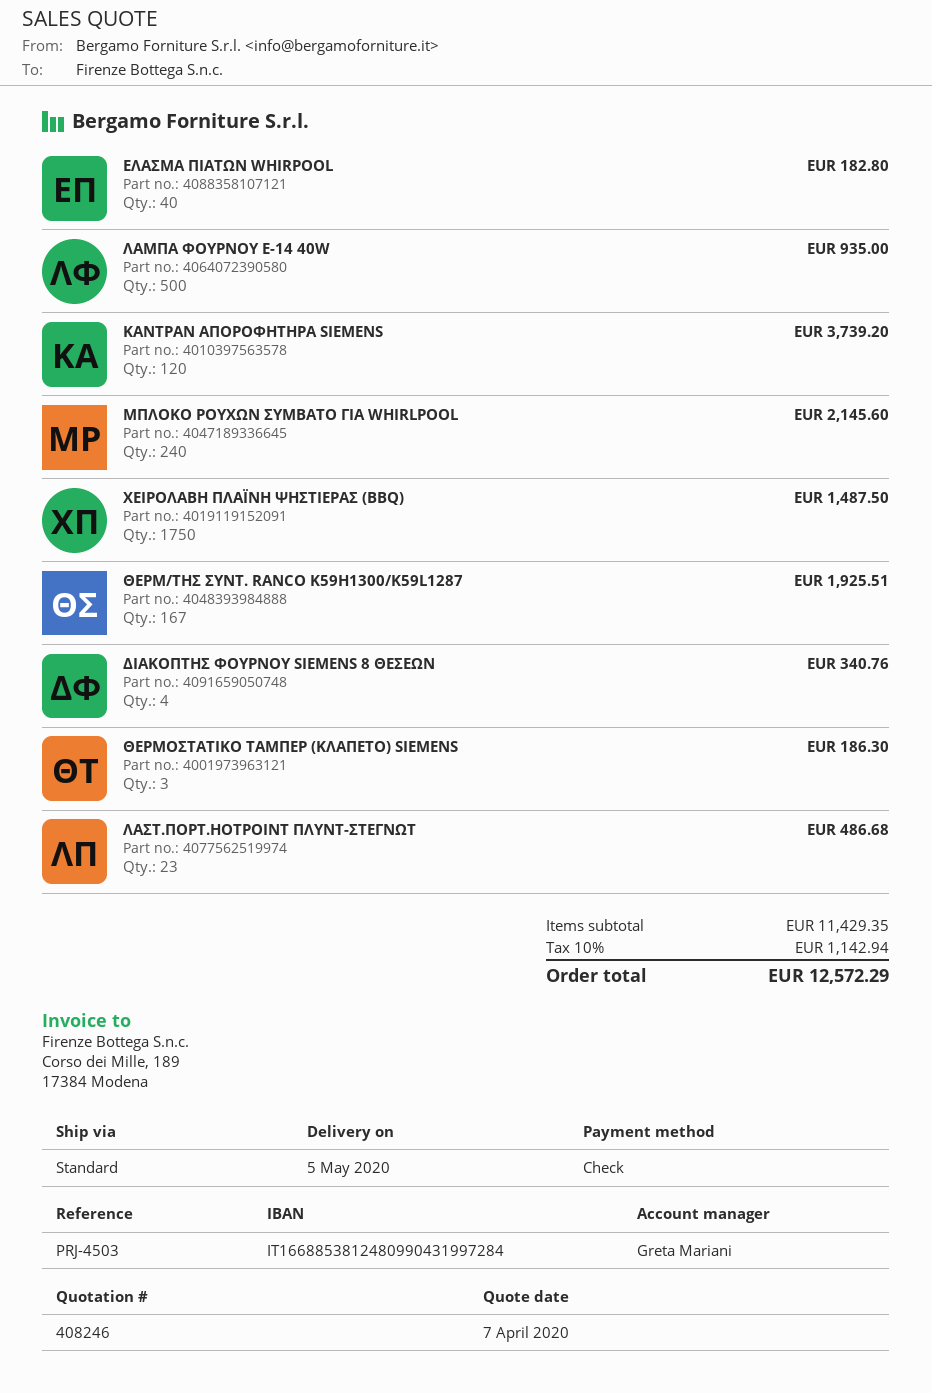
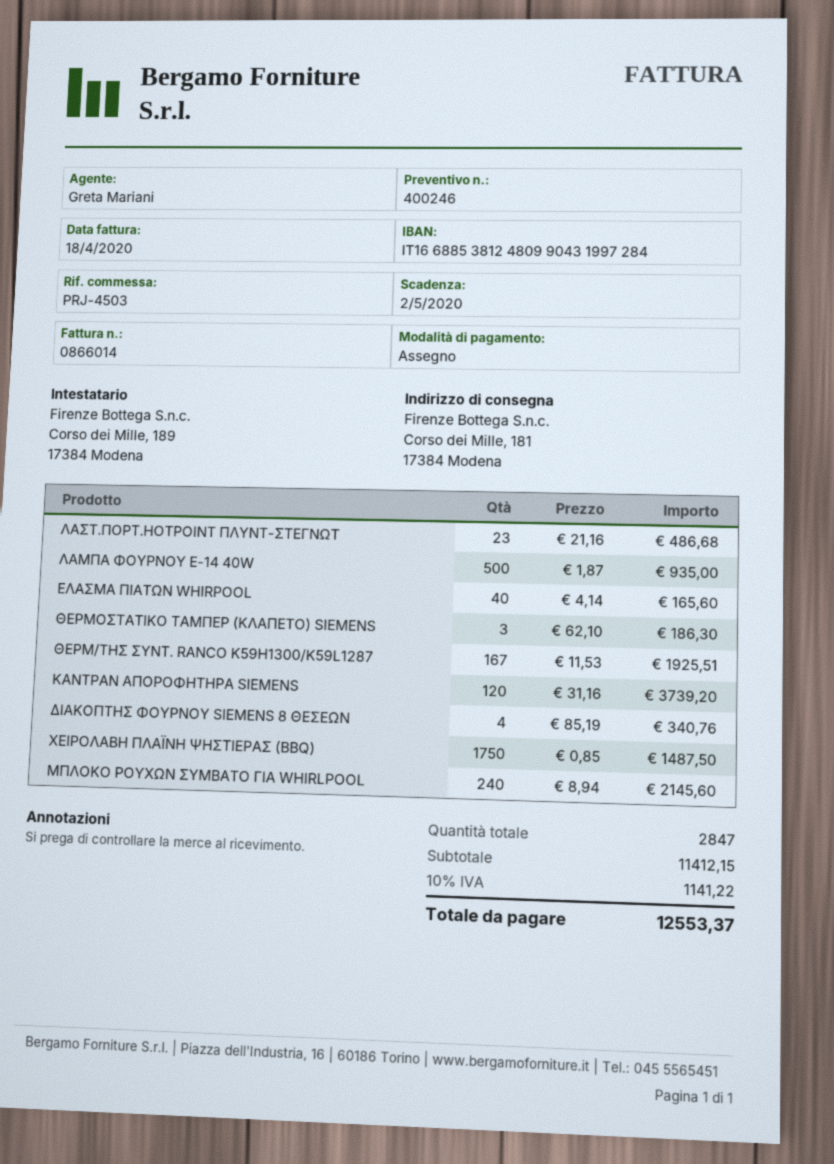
quote number: 408246 -> 400246
ΕΛΑΣΜΑ ΠΙΑΤΩΝ WHIRPOOL: 40 for 182.80 -> 40 for 165.60
subtotal: 11429.35 -> 11412.15
tax: 10% = 1142.94 -> 10% = 1141.22
total: 12572.29 -> 12553.37

